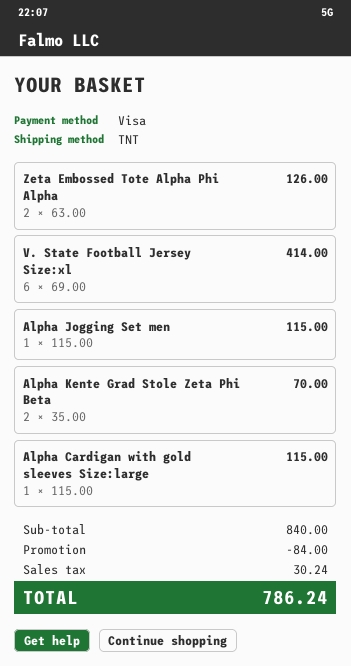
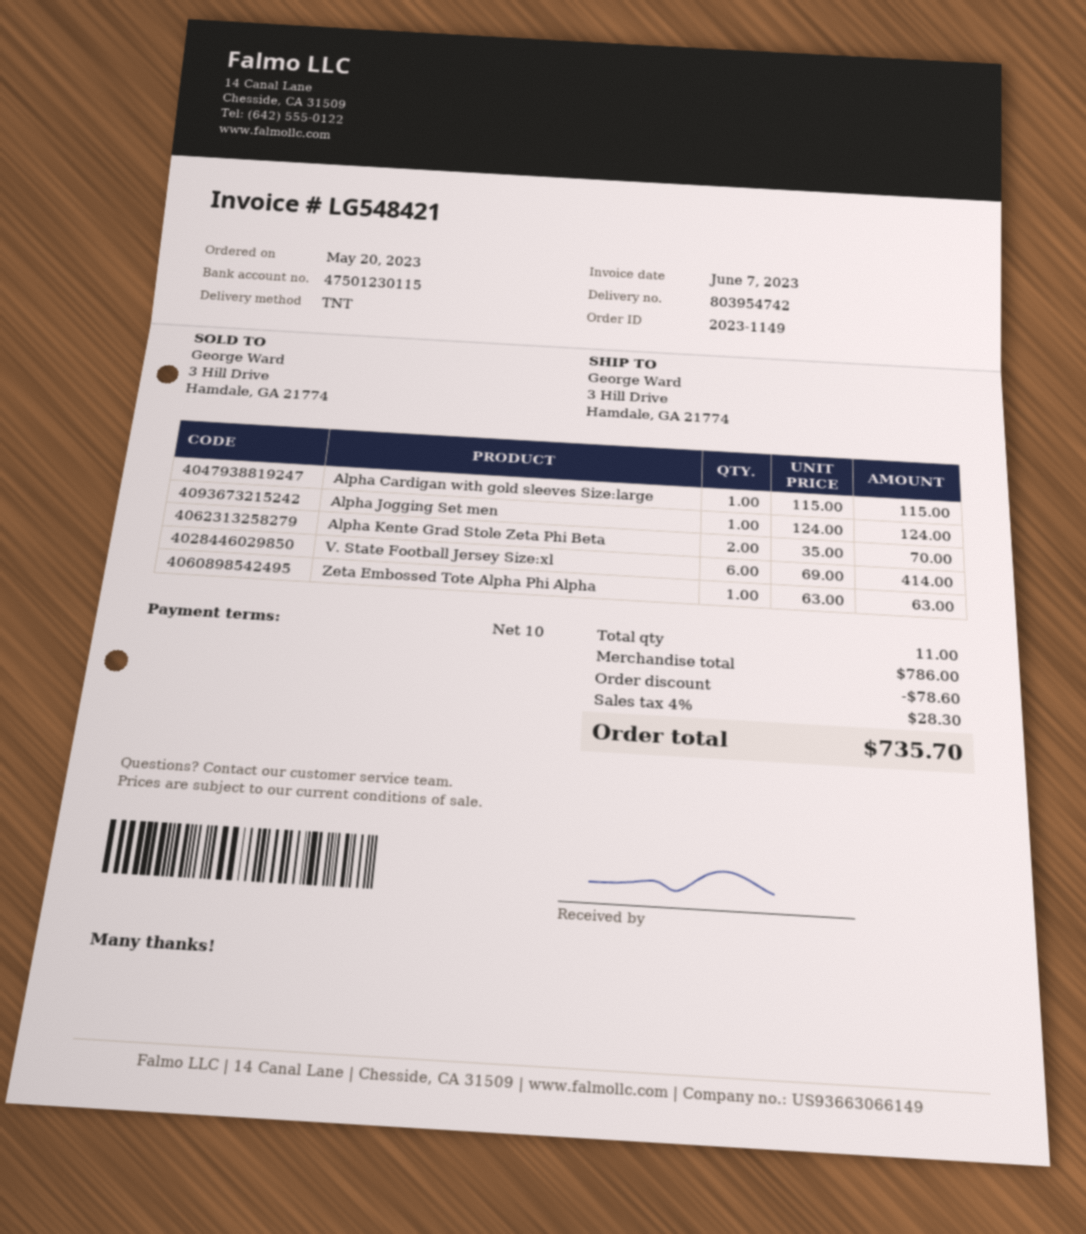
Zeta Embossed Tote Alpha Phi Alpha: 2 x 63.00 = 126.00 -> 1 x 63.00 = 63.00
Alpha Jogging Set men: 1 x 115.00 = 115.00 -> 1 x 124.00 = 124.00
subtotal: 840.00 -> 786.00
discount: 84.00 -> 78.60
tax: 30.24 -> 28.30
total: 786.24 -> 735.70

